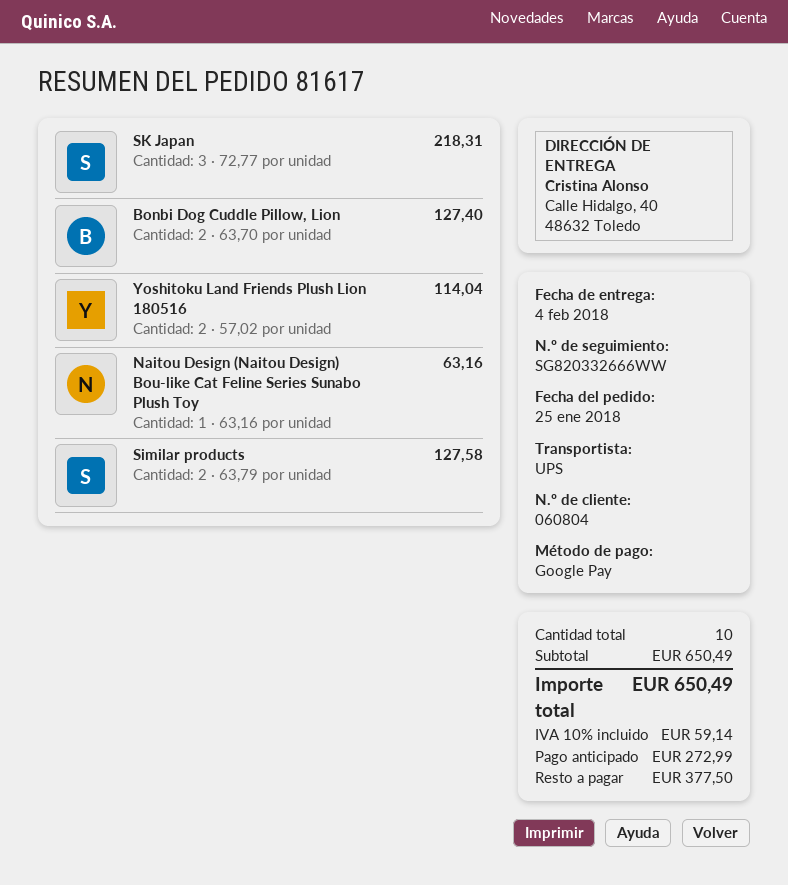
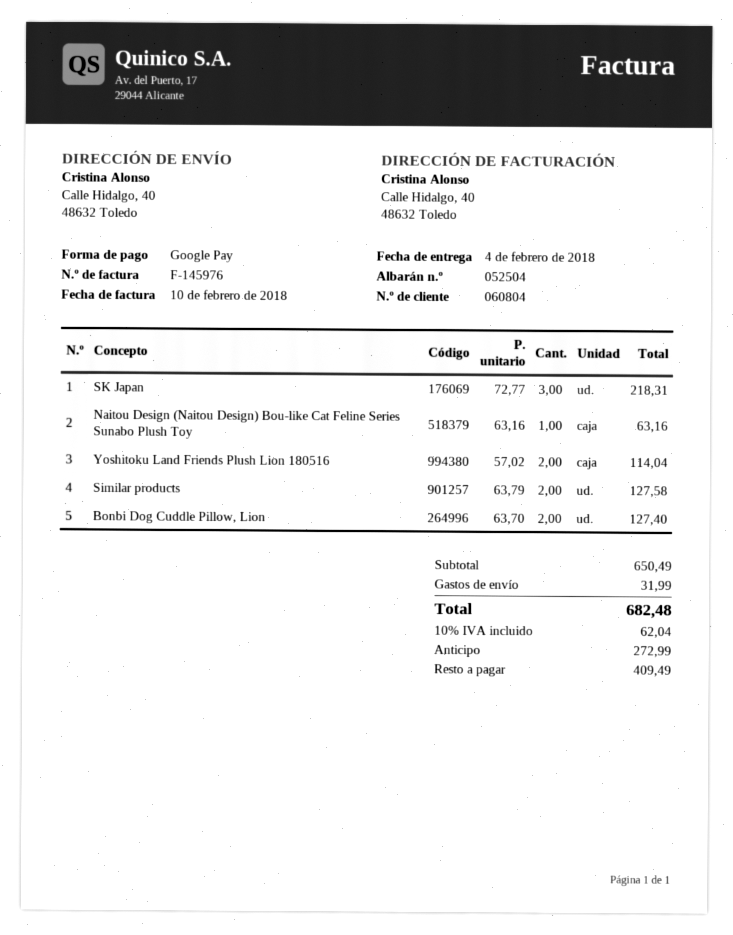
shipping: none -> 31.99
tax: 10% = 59.14 -> 10% = 62.04
total: 650.49 -> 682.48
balance: 377.50 -> 409.49

